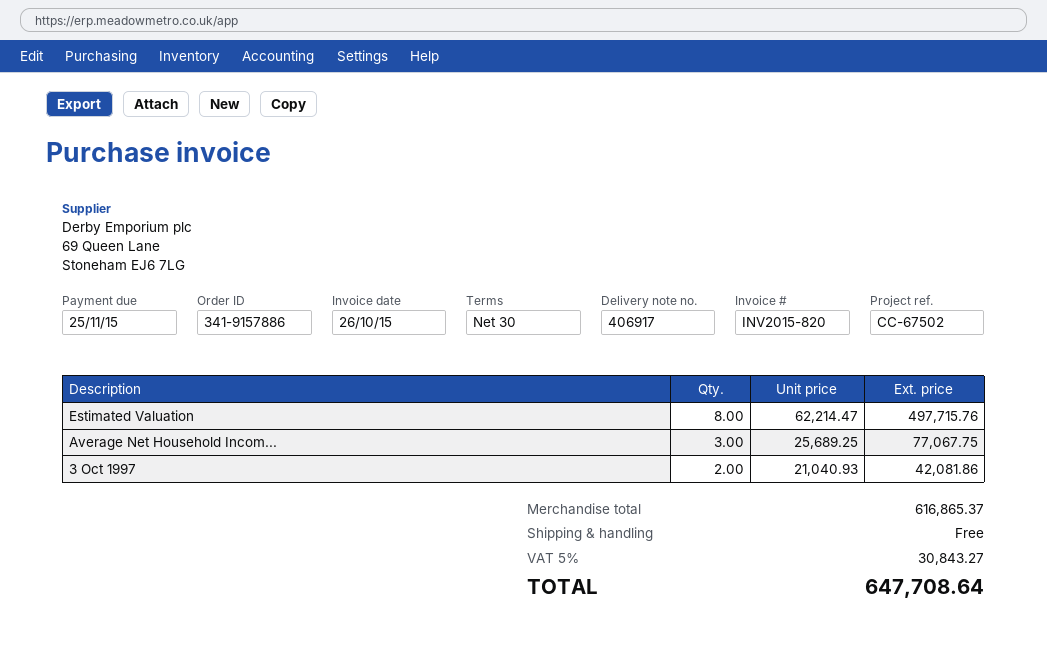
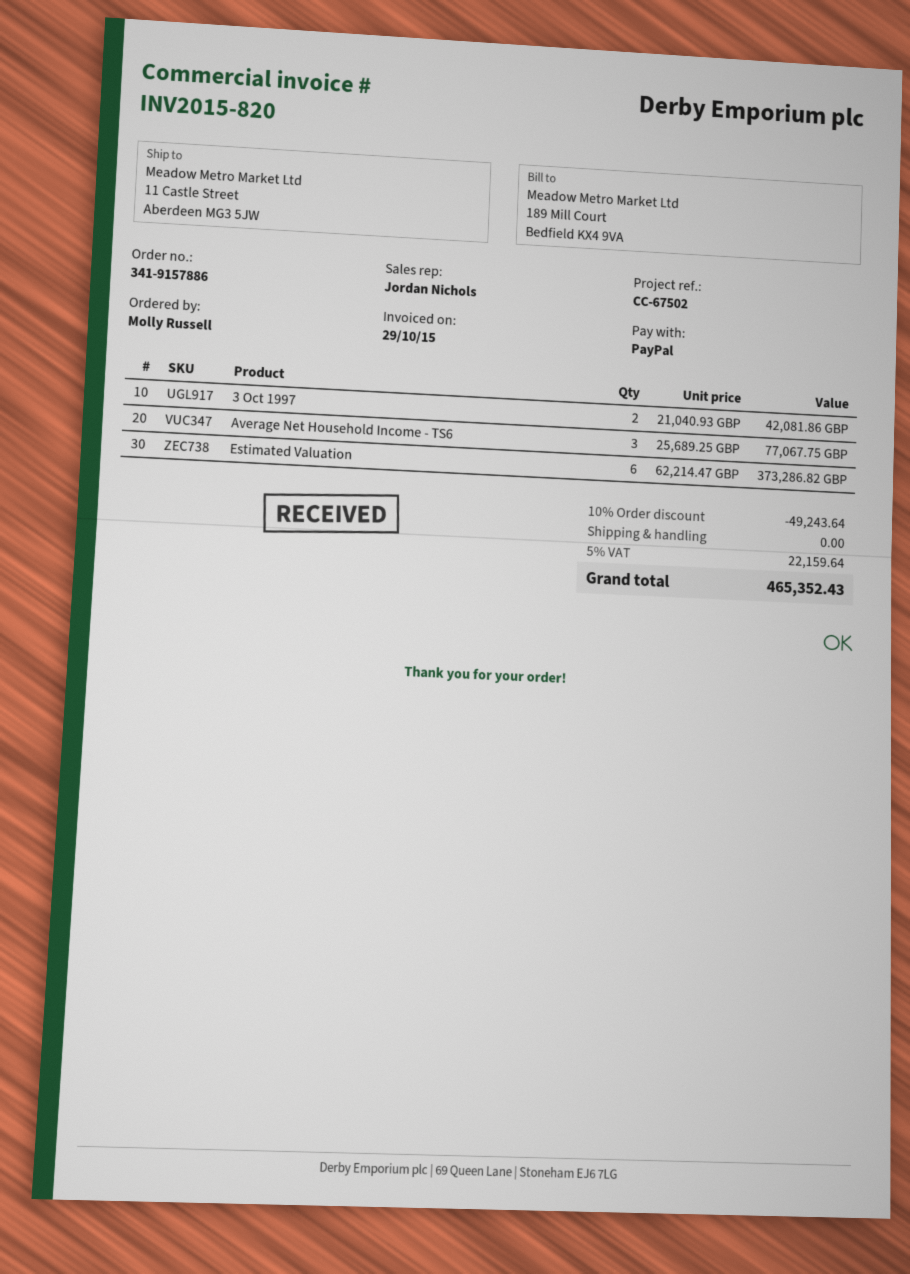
invoice date: 2015-10-26 -> 2015-10-29
Estimated Valuation: 8 x 62214.47 = 497715.76 -> 6 x 62214.47 = 373286.82
discount: none -> 10% = 49243.64
tax: 5% = 30843.27 -> 5% = 22159.64
total: 647708.64 -> 465352.43

